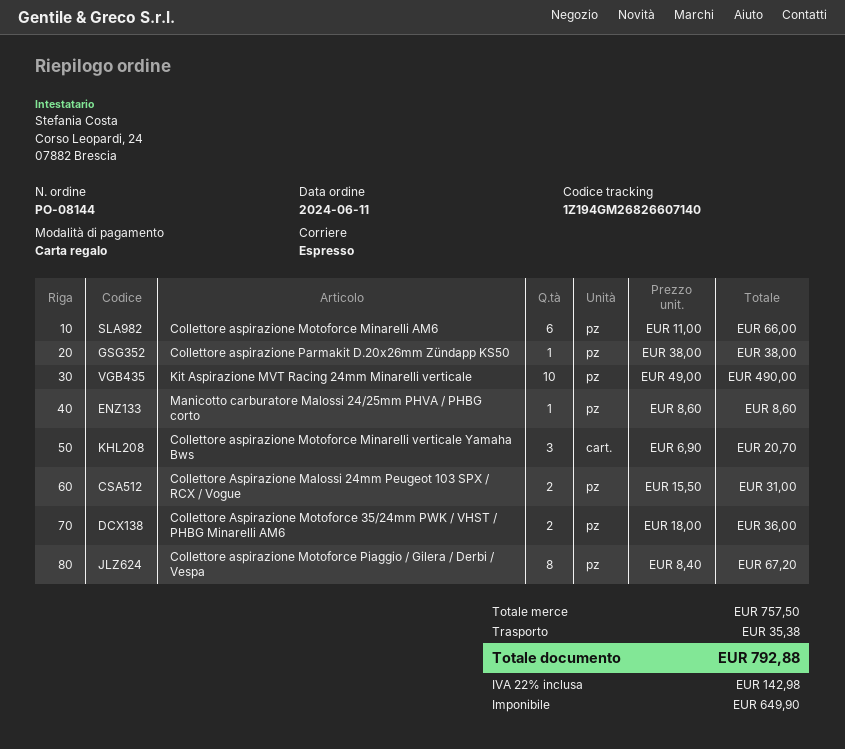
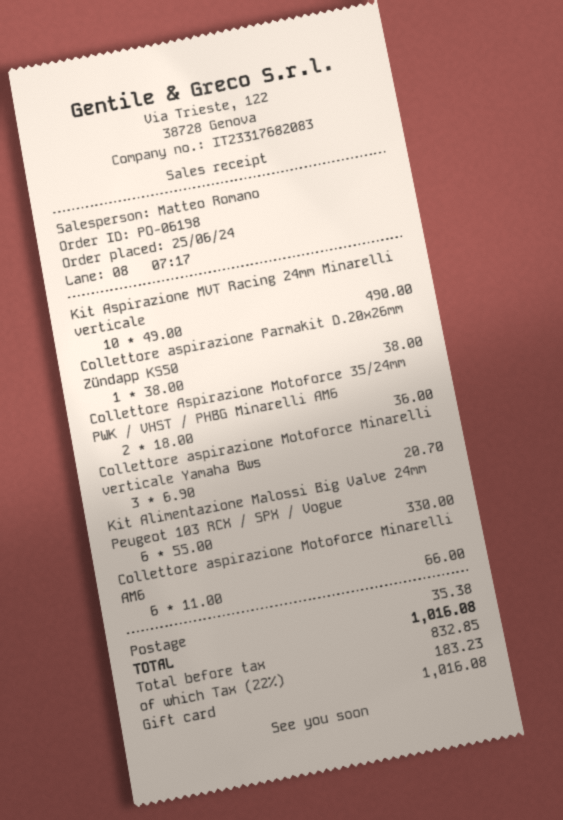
order number: PO-08144 -> PO-06198
order date: 2024-06-11 -> 2024-06-25
Manicotto carburatore Malossi 24/25mm PHVA / PHBG corto: 1 x 8.60 = 8.60 -> none
Collettore Aspirazione Malossi 24mm Peugeot 103 SPX / RCX / Vogue: 2 x 15.50 = 31.00 -> none
Collettore aspirazione Motoforce Piaggio / Gilera / Derbi / Vespa: 8 x 8.40 = 67.20 -> none
Kit Alimentazione Malossi Big Valve 24mm Peugeot 103 RCX / SPX / Vogue: none -> 6 x 55.00 = 330.00
net: 649.90 -> 832.85
tax: 22% = 142.98 -> 22% = 183.23
total: 792.88 -> 1016.08

